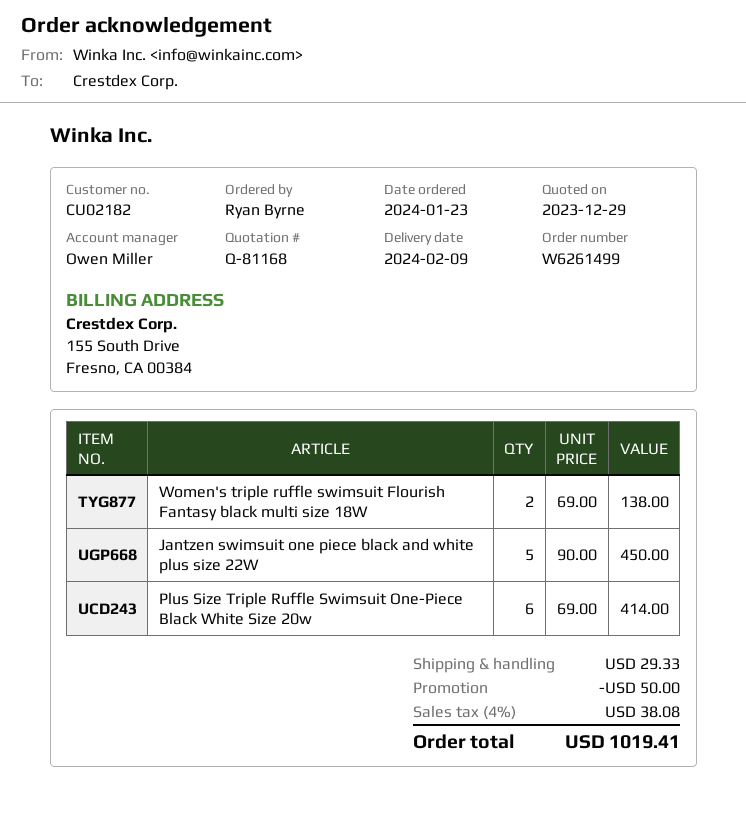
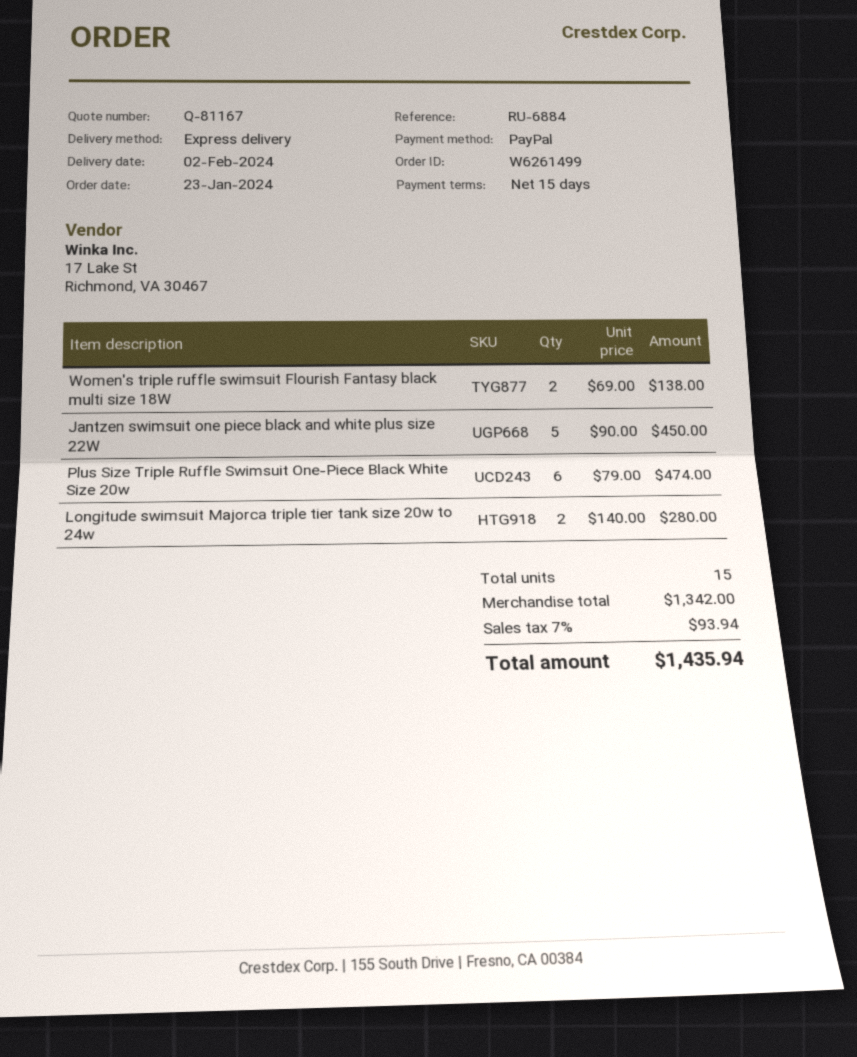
quote number: Q-81168 -> Q-81167
delivery date: 2024-02-09 -> 2024-02-02
Plus Size Triple Ruffle Swimsuit One-Piece Black White Size 20w: 6 x 69.00 = 414.00 -> 6 x 79.00 = 474.00
Longitude swimsuit Majorca triple tier tank size 20w to 24w: none -> 2 x 140.00 = 280.00
discount: 50.00 -> none
shipping: 29.33 -> none
tax: 4% = 38.08 -> 7% = 93.94
total: 1019.41 -> 1435.94

